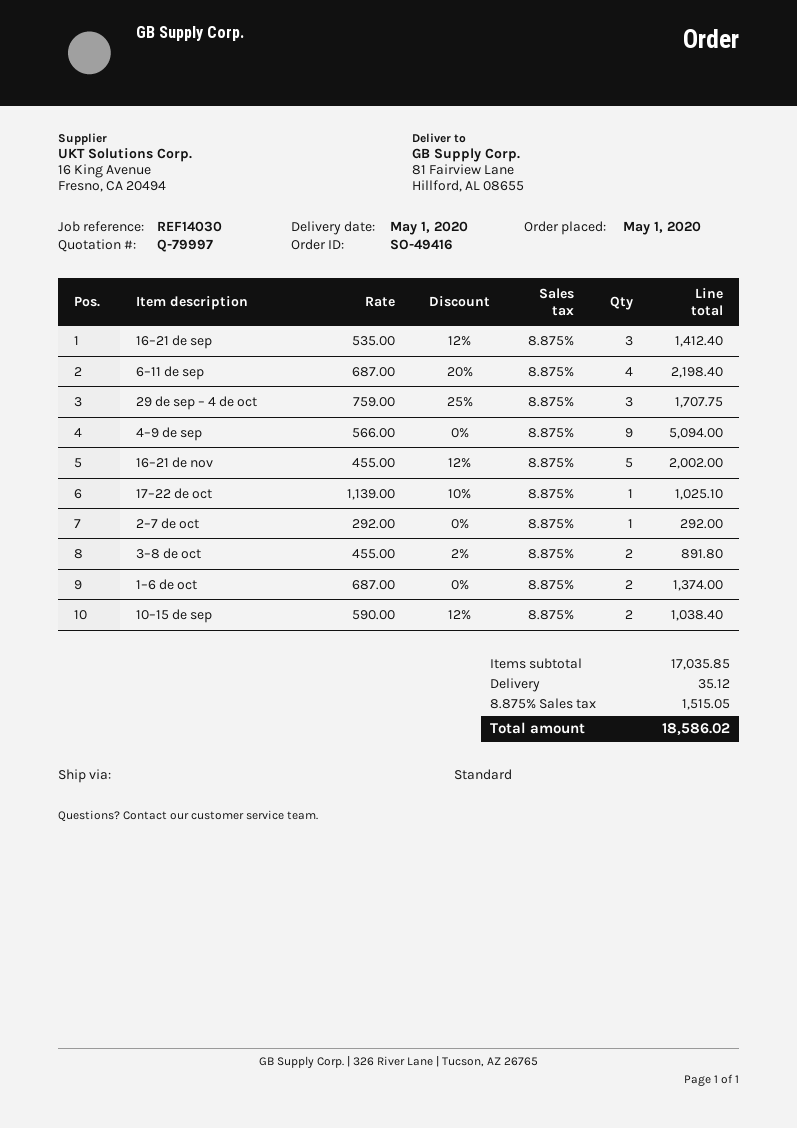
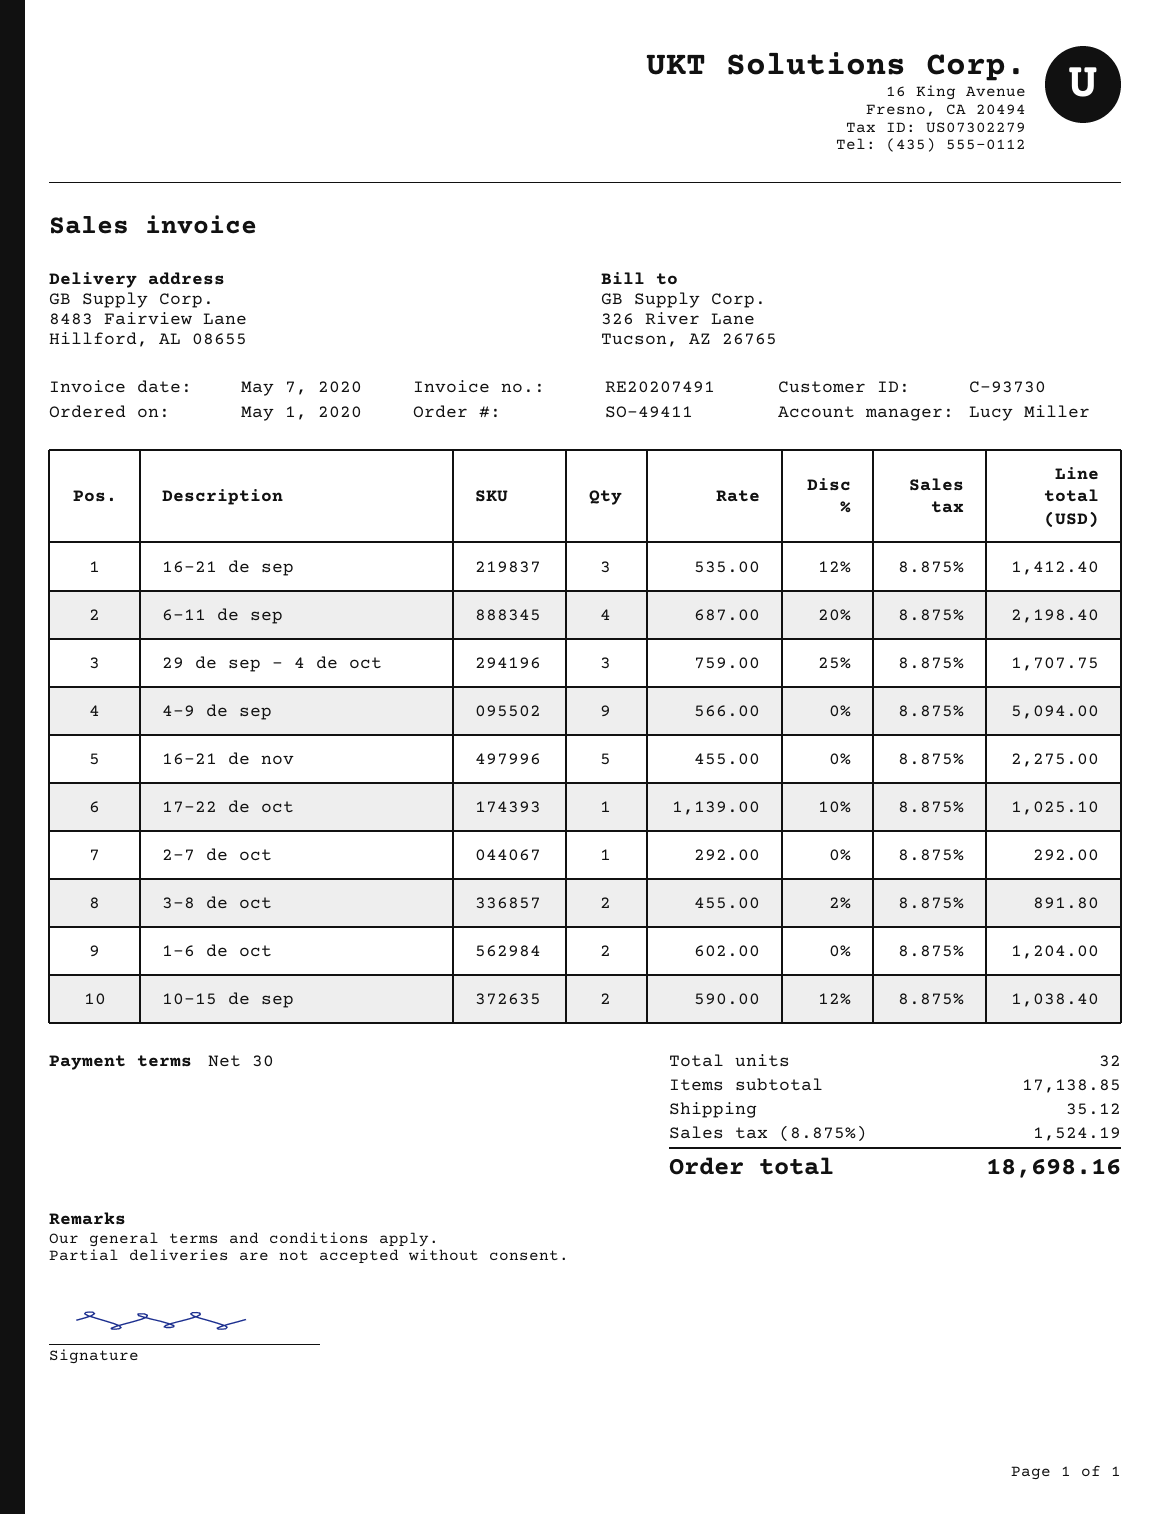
order number: SO-49416 -> SO-49411
ship to: 81 Fairview Lane, Hillford, AL 08655 -> 8483 Fairview Lane, Hillford, AL 08655
16–21 de nov: 5 x 455.00 - 12% = 2002.00 -> 5 x 455.00 = 2275.00
1–6 de oct: 2 x 687.00 = 1374.00 -> 2 x 602.00 = 1204.00
subtotal: 17035.85 -> 17138.85
tax: 8.875% = 1515.05 -> 8.875% = 1524.19
total: 18586.02 -> 18698.16

